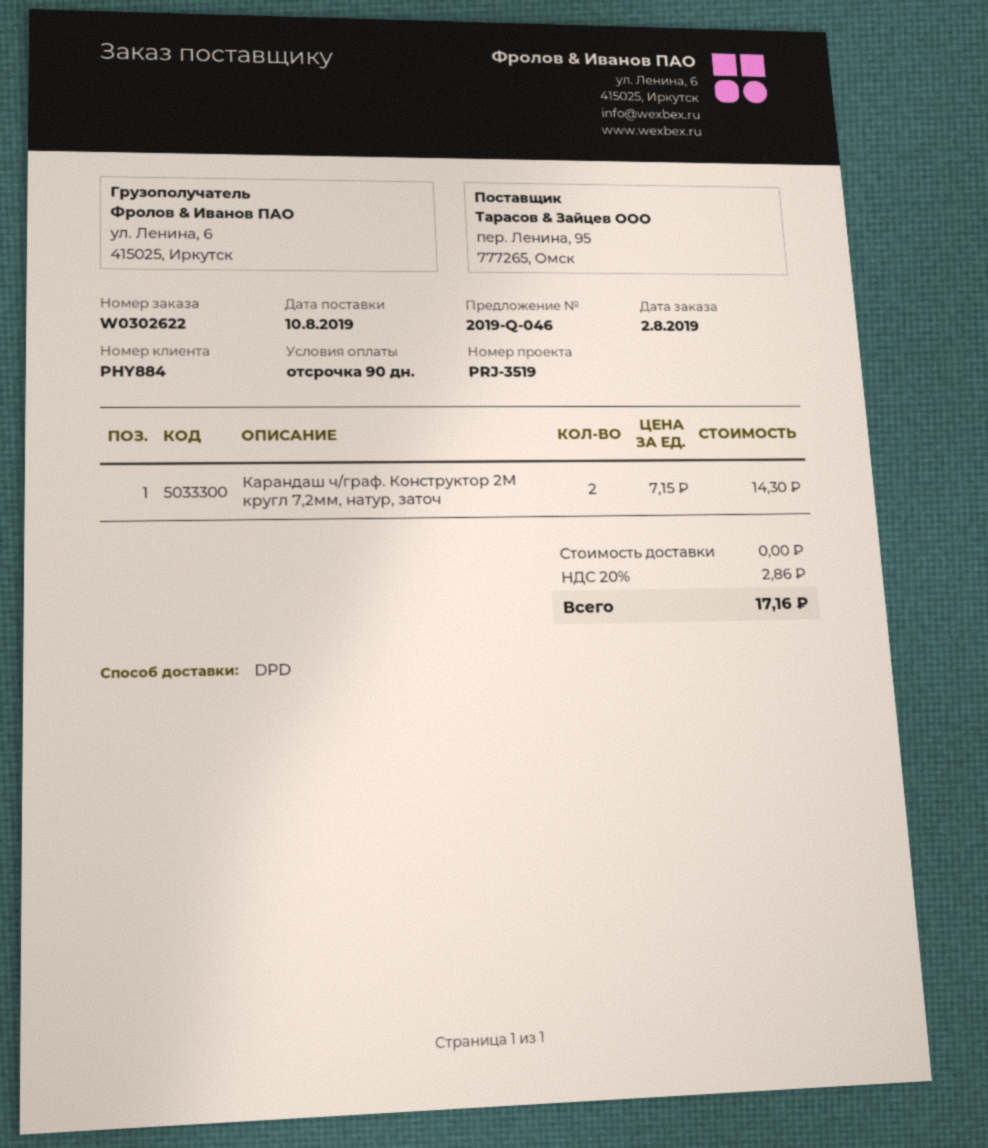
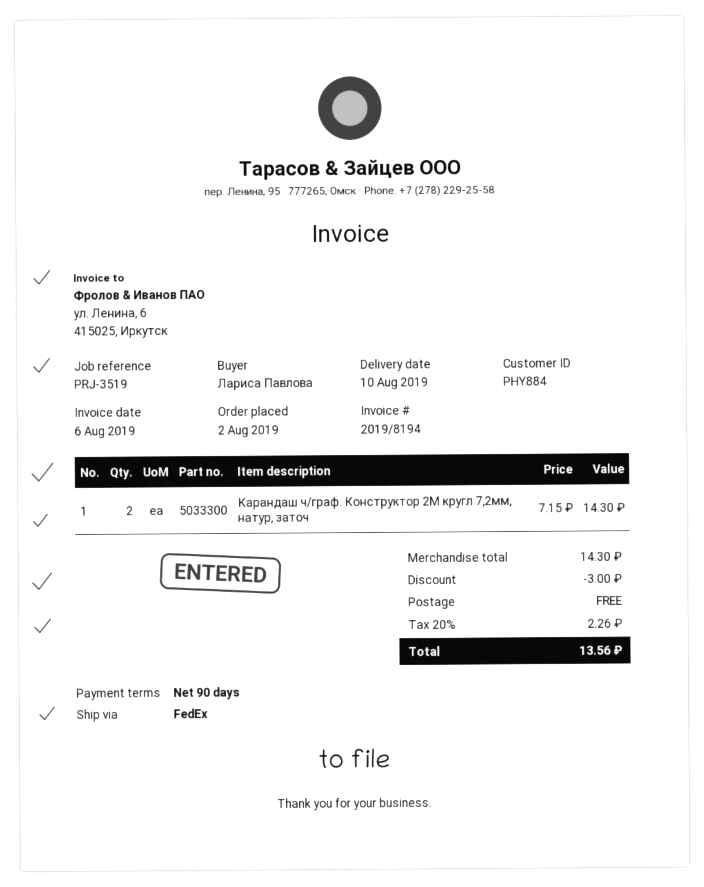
shipping method: DPD -> FedEx
discount: none -> 3.00
tax: 20% = 2.86 -> 20% = 2.26
total: 17.16 -> 13.56

